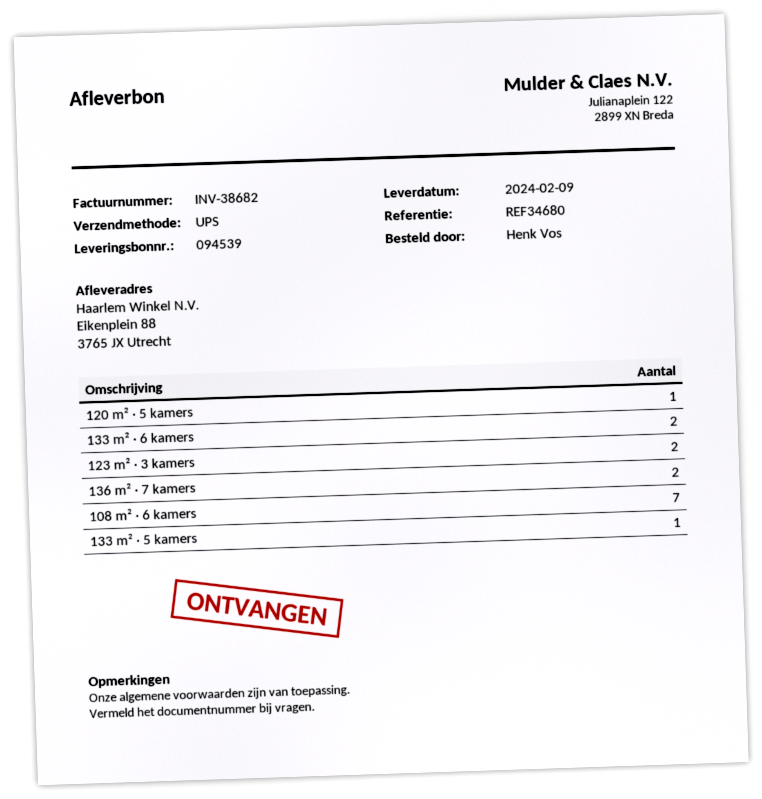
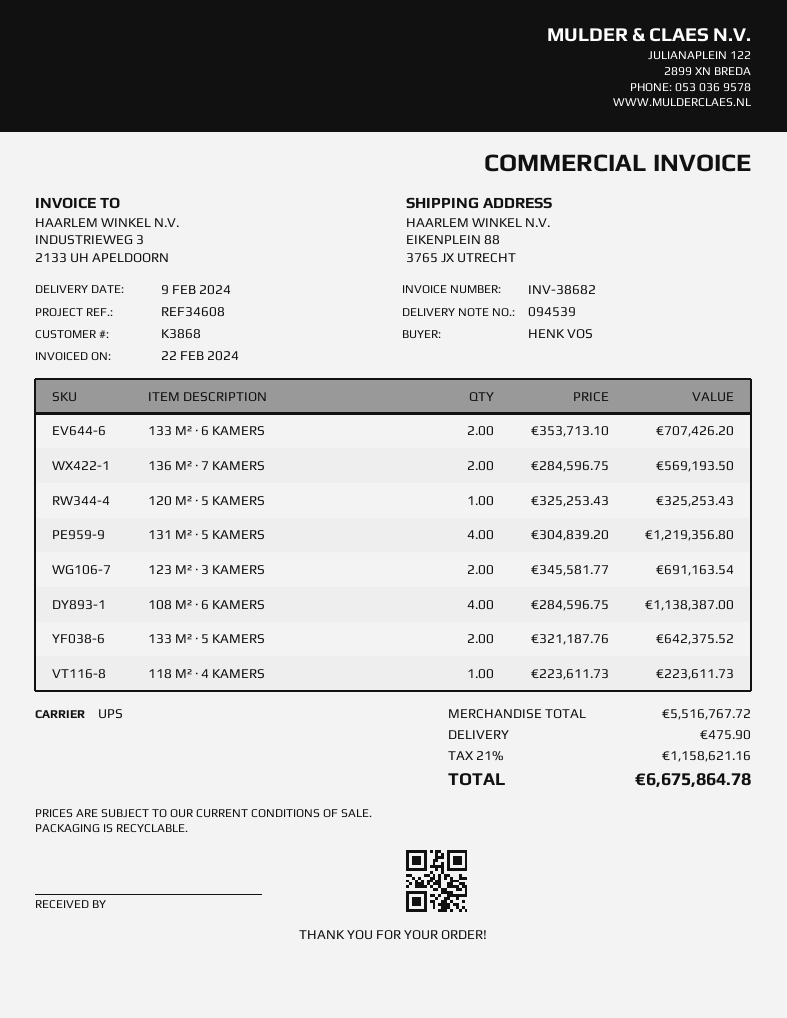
reference: REF34680 -> REF34608
108 m² · 6 kamers: 7 -> 4
133 m² · 5 kamers: 1 -> 2
131 M² · 5 KAMERS: none -> 4
118 M² · 4 KAMERS: none -> 1

